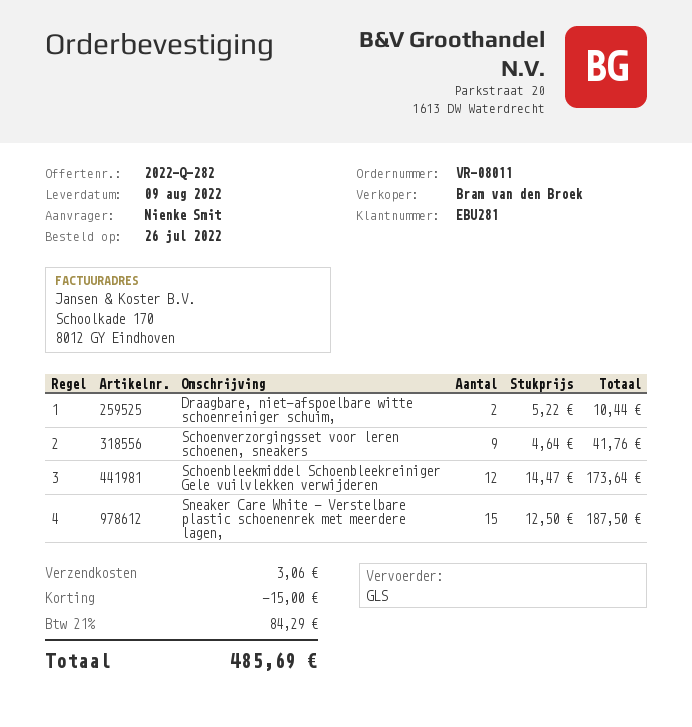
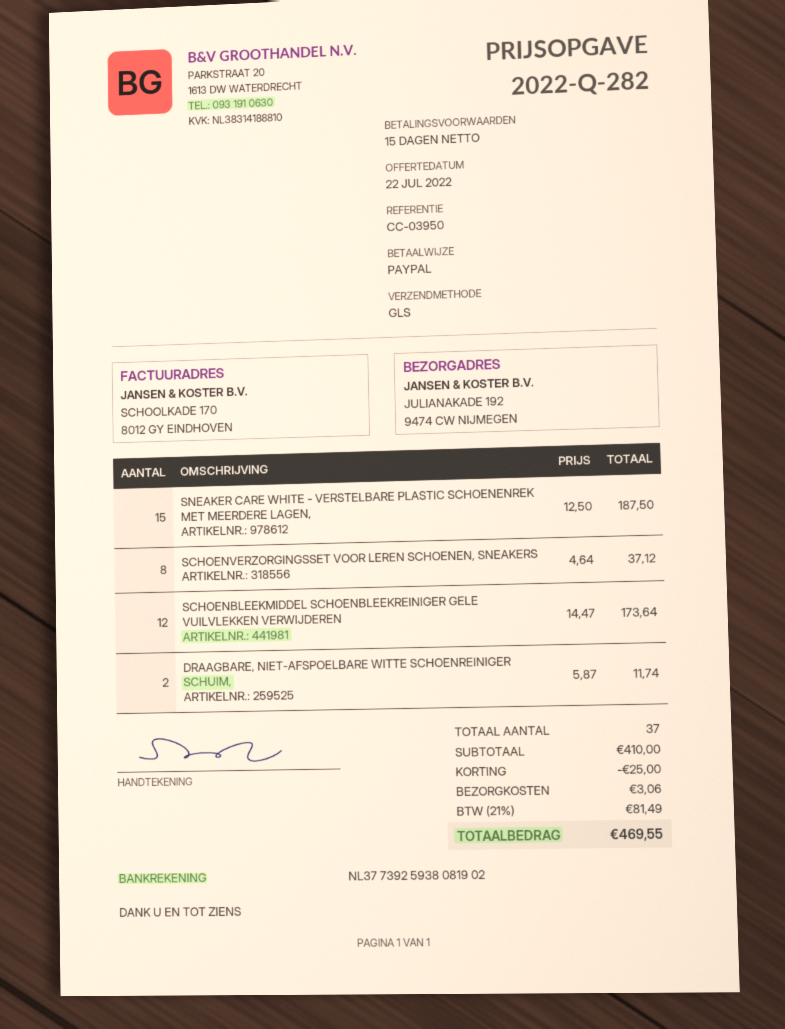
Draagbare, niet-afspoelbare witte schoenreiniger schuim,: 2 x 5.22 = 10.44 -> 2 x 5.87 = 11.74
Schoenverzorgingsset voor leren schoenen, sneakers: 9 x 4.64 = 41.76 -> 8 x 4.64 = 37.12
discount: 15.00 -> 25.00
tax: 21% = 84.29 -> 21% = 81.49
total: 485.69 -> 469.55

